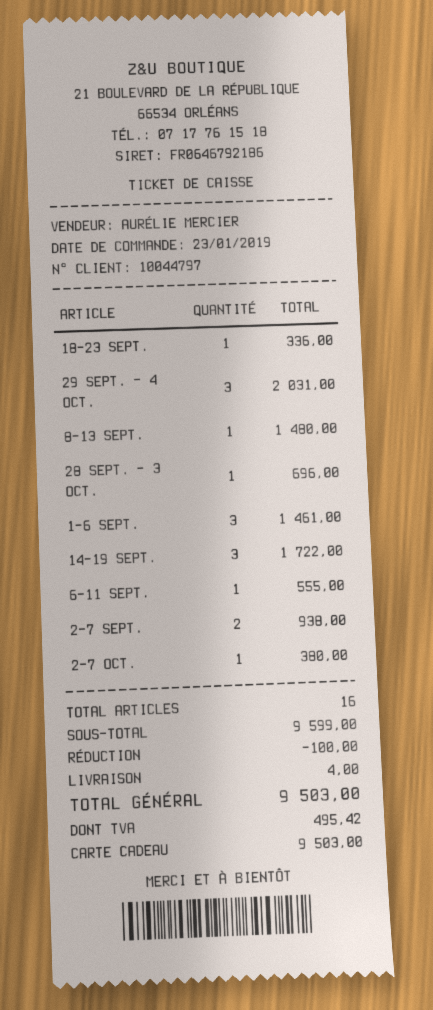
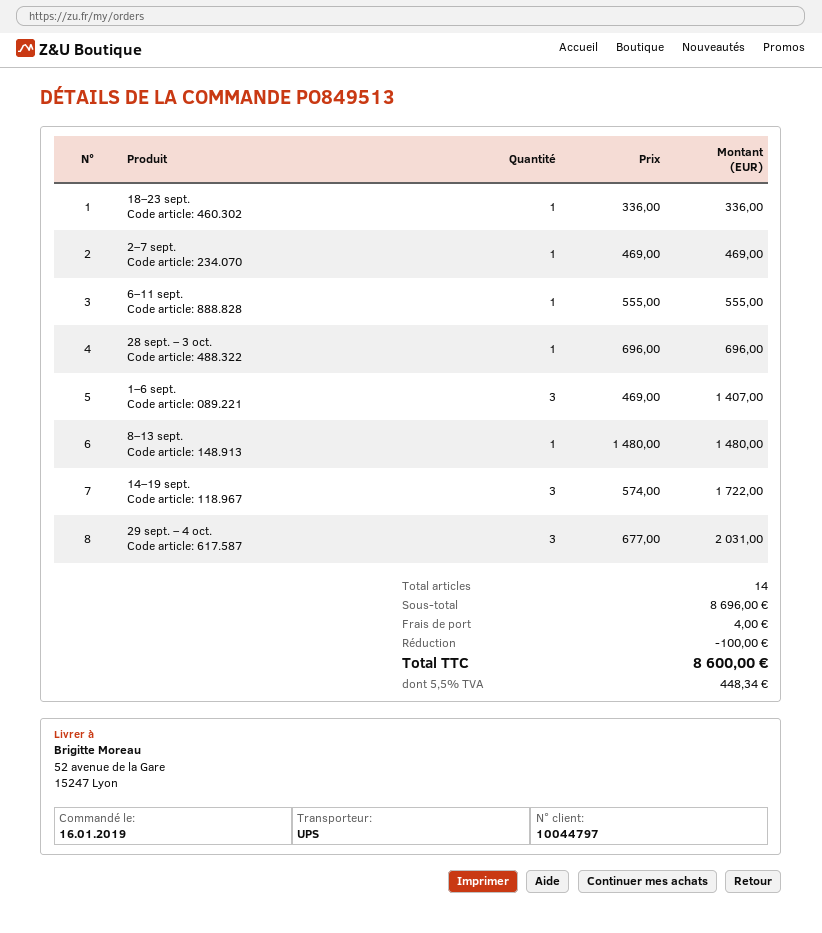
order date: 2019-01-23 -> 2019-01-16
1–6 SEPT.: 3 for 1461.00 -> 3 for 1407.00
2–7 SEPT.: 2 for 938.00 -> 1 for 469.00
2–7 OCT.: 1 for 380.00 -> none
total quantity: 16 -> 14
subtotal: 9599.00 -> 8696.00
tax: 495.42 -> 448.34
total: 9503.00 -> 8600.00

